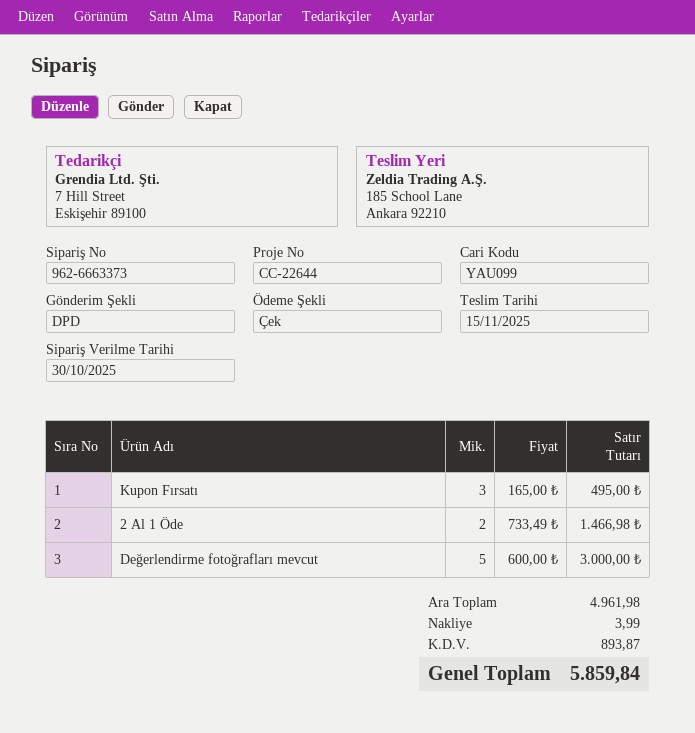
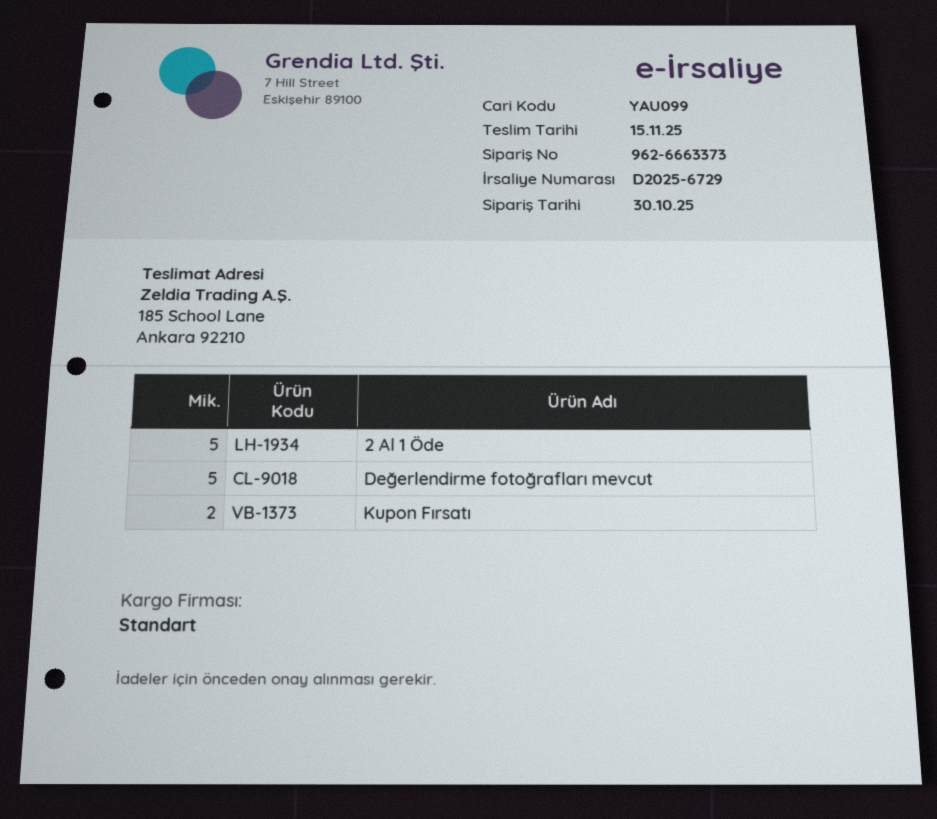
shipping method: DPD -> standard
Kupon Fırsatı: 3 -> 2
2 Al 1 Öde: 2 -> 5

